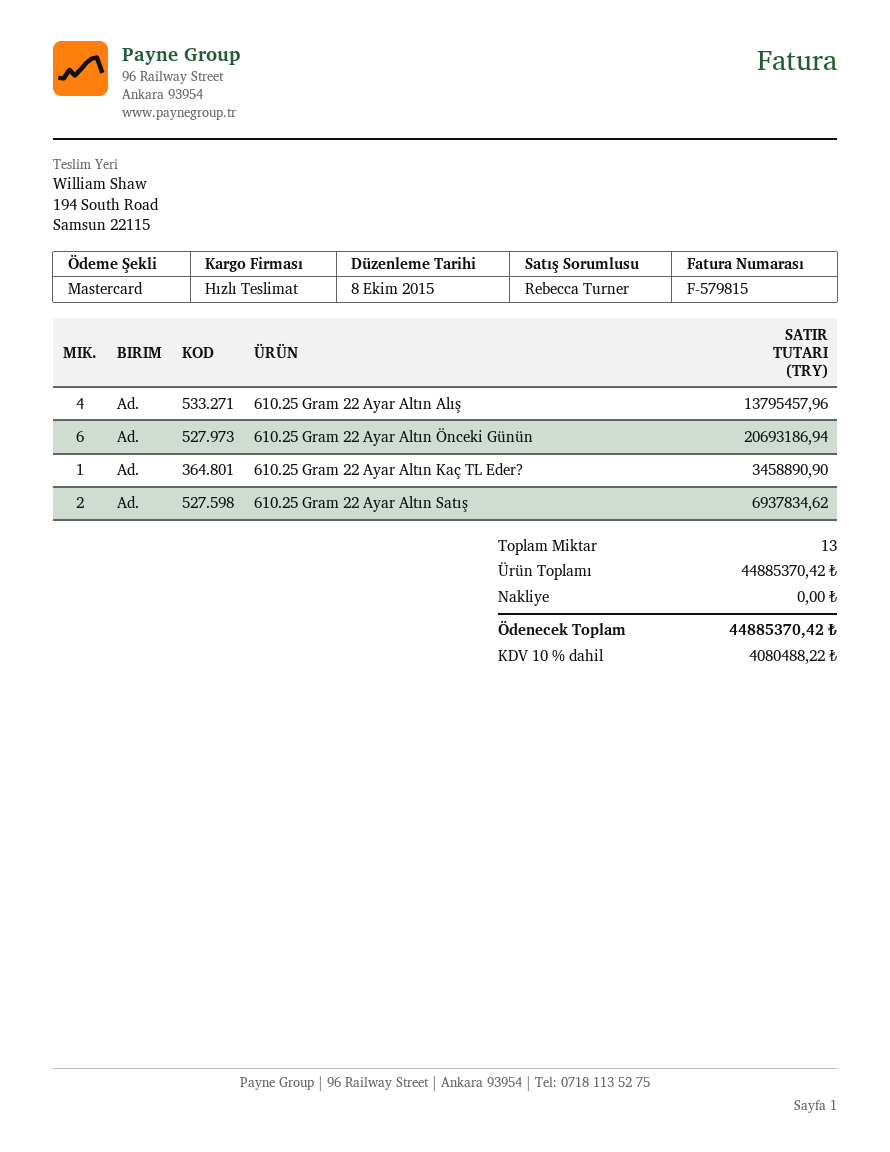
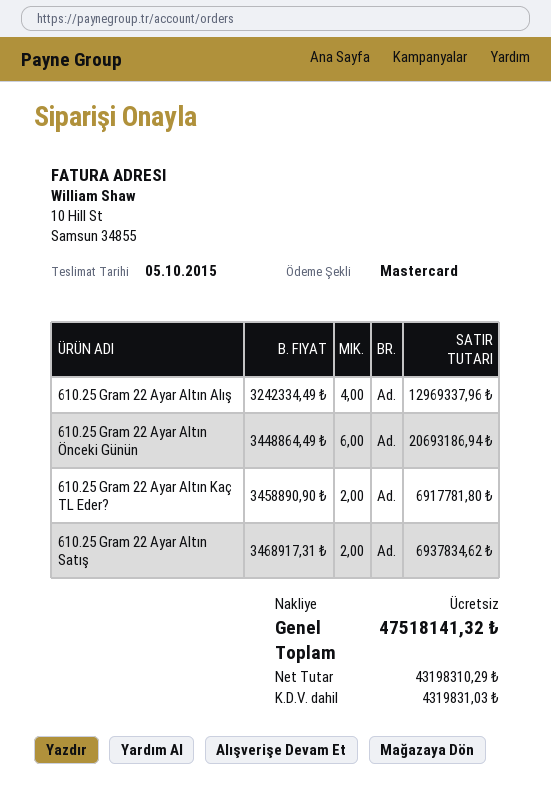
610.25 Gram 22 Ayar Altın Alış: 4 for 13795457.96 -> 4 for 12969337.96
610.25 Gram 22 Ayar Altın Kaç TL Eder?: 1 for 3458890.90 -> 2 for 6917781.80
tax: 4080488.22 -> 4319831.03
total: 44885370.42 -> 47518141.32

